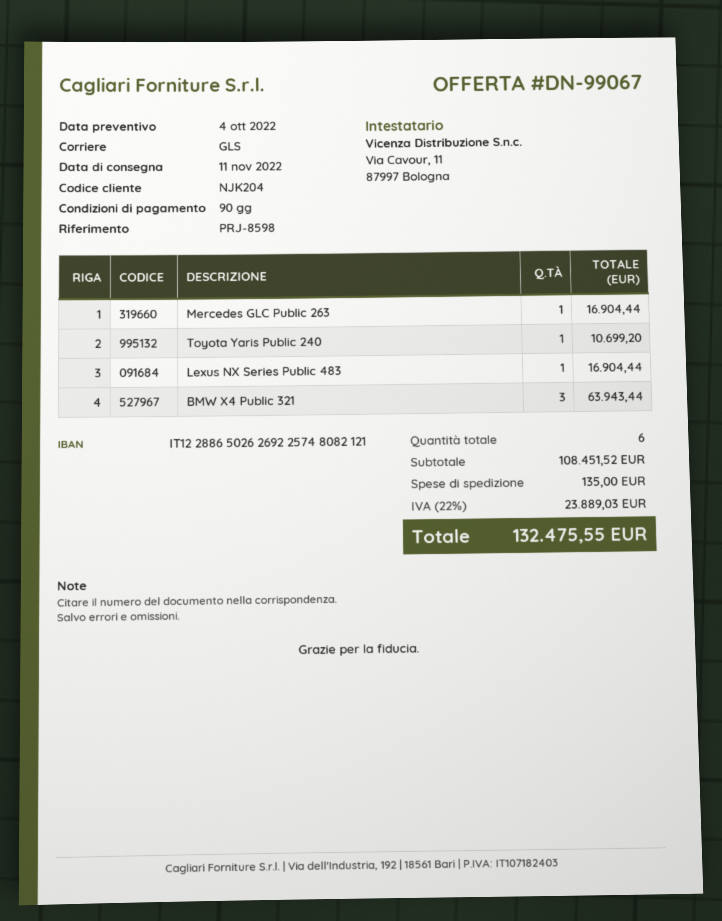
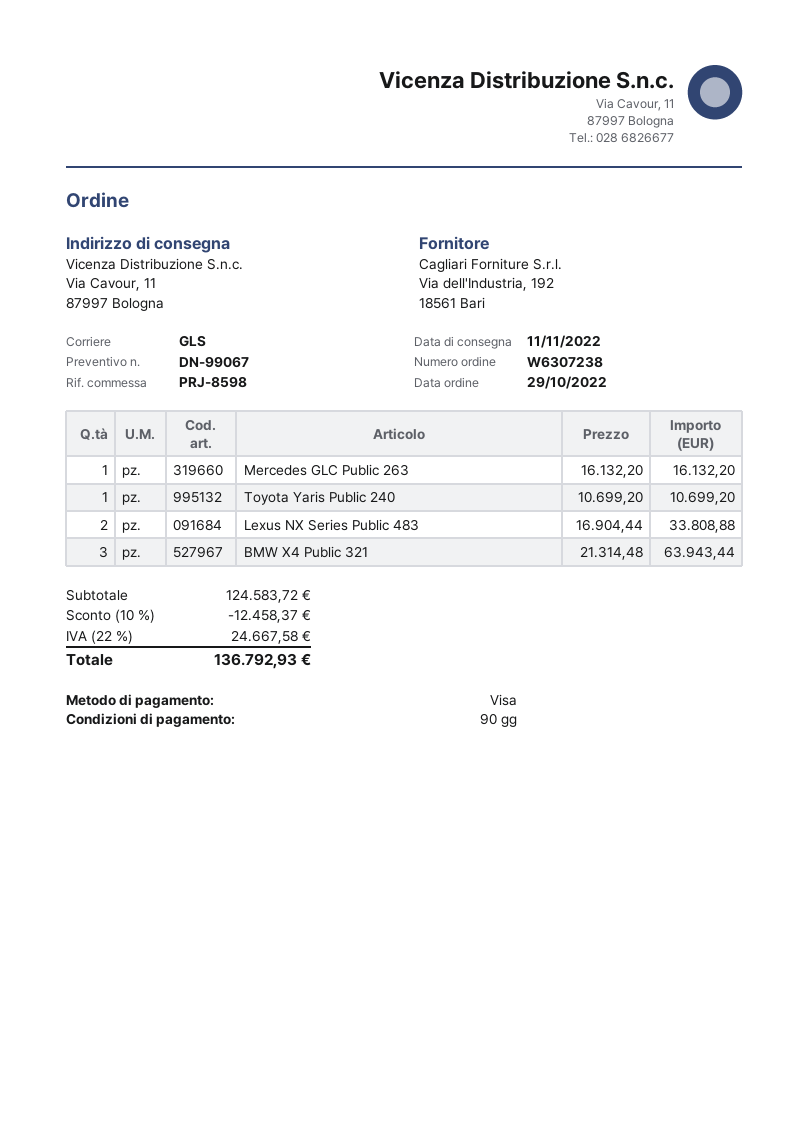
Mercedes GLC Public 263: 1 for 16904.44 -> 1 for 16132.20
Lexus NX Series Public 483: 1 for 16904.44 -> 2 for 33808.88
subtotal: 108451.52 -> 124583.72
discount: none -> 10% = 12458.37
shipping: 135.00 -> none
tax: 22% = 23889.03 -> 22% = 24667.58
total: 132475.55 -> 136792.93

